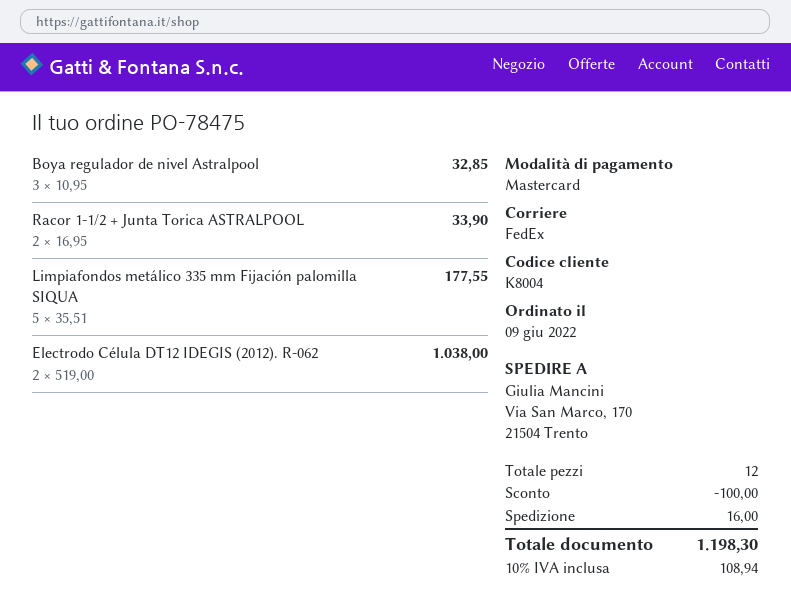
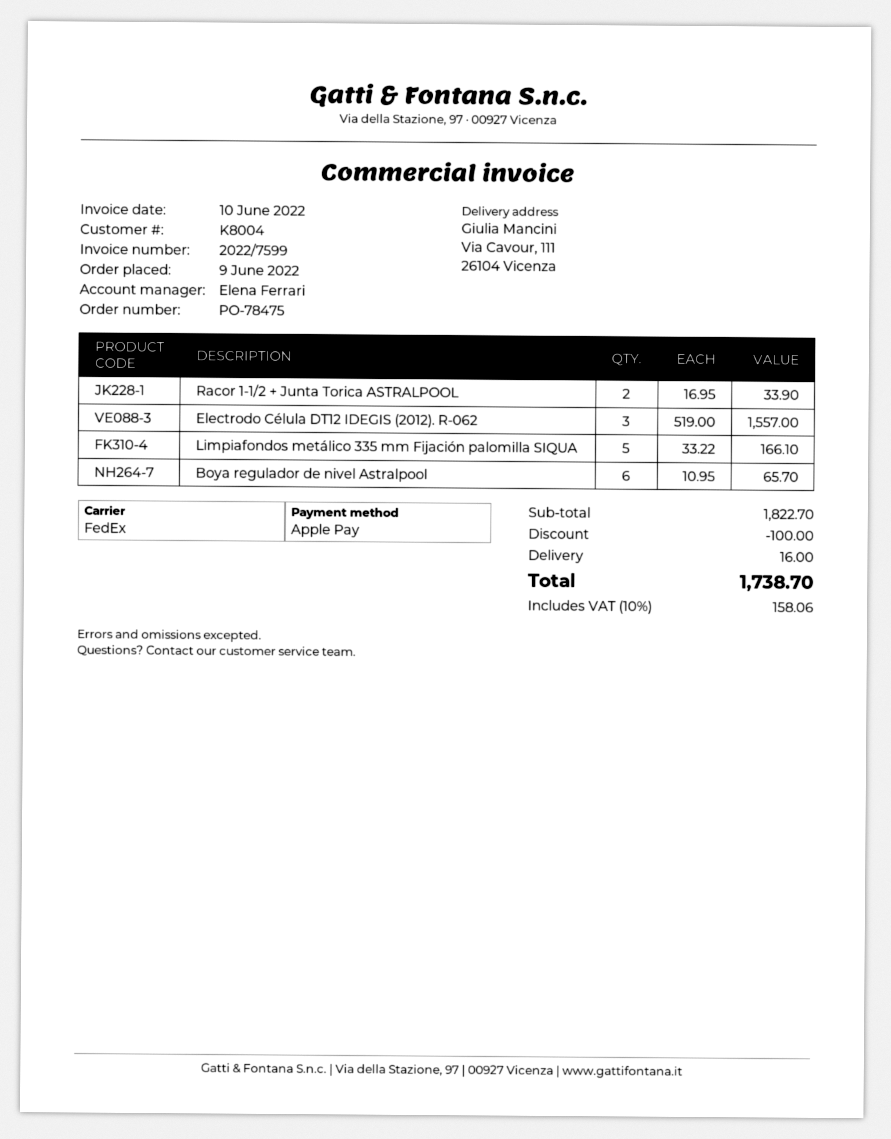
payment method: Mastercard -> Apple Pay
ship to: Via San Marco, 170, 21504 Trento -> Via Cavour, 111, 26104 Vicenza
Boya regulador de nivel Astralpool: 3 x 10.95 = 32.85 -> 6 x 10.95 = 65.70
Limpiafondos metálico 335 mm Fijación palomilla SIQUA: 5 x 35.51 = 177.55 -> 5 x 33.22 = 166.10
Electrodo Célula DT12 IDEGIS (2012). R-062: 2 x 519.00 = 1038.00 -> 3 x 519.00 = 1557.00
tax: 10% = 108.94 -> 10% = 158.06
total: 1198.30 -> 1738.70

